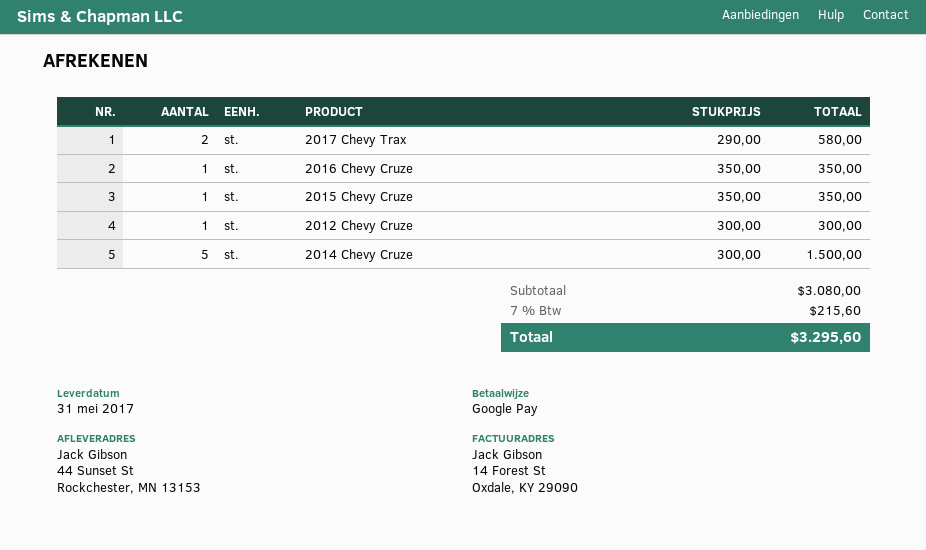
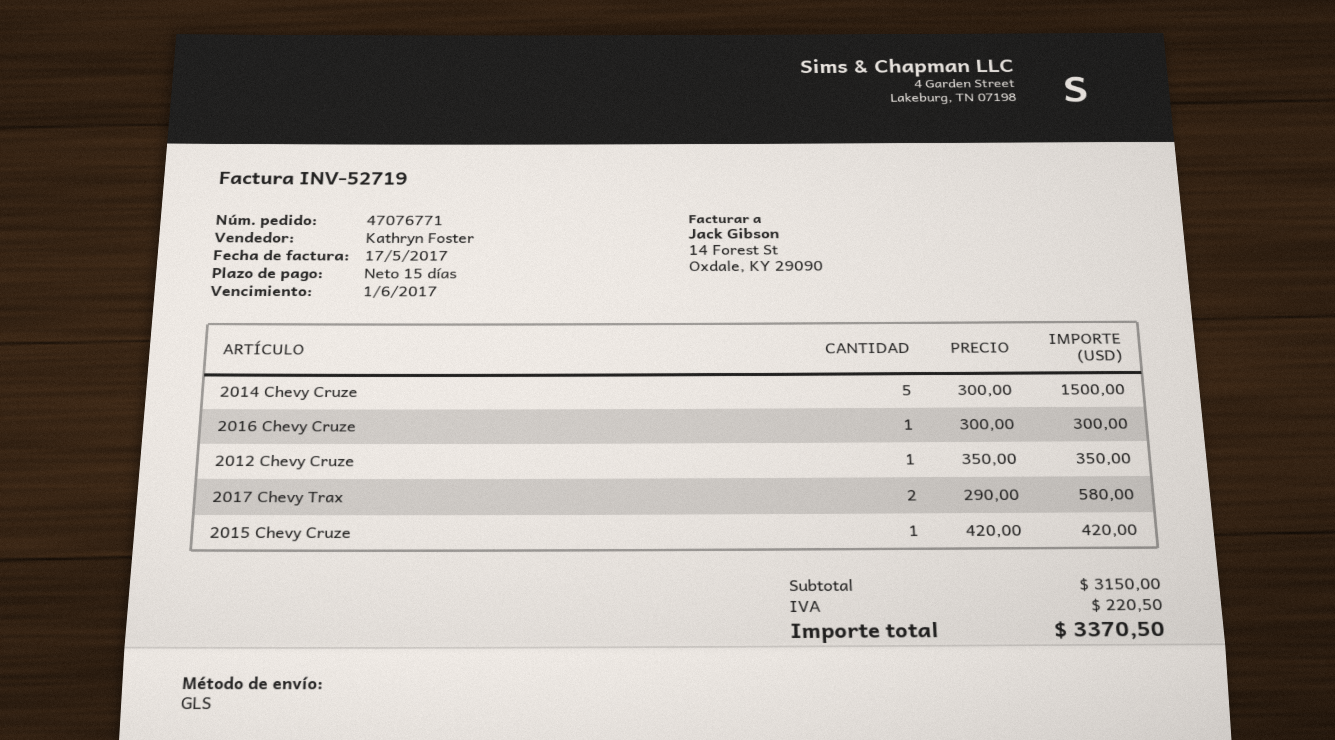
2016 Chevy Cruze: 1 x 350.00 = 350.00 -> 1 x 300.00 = 300.00
2015 Chevy Cruze: 1 x 350.00 = 350.00 -> 1 x 420.00 = 420.00
2012 Chevy Cruze: 1 x 300.00 = 300.00 -> 1 x 350.00 = 350.00
subtotal: 3080.00 -> 3150.00
tax: 215.60 -> 220.50
total: 3295.60 -> 3370.50

